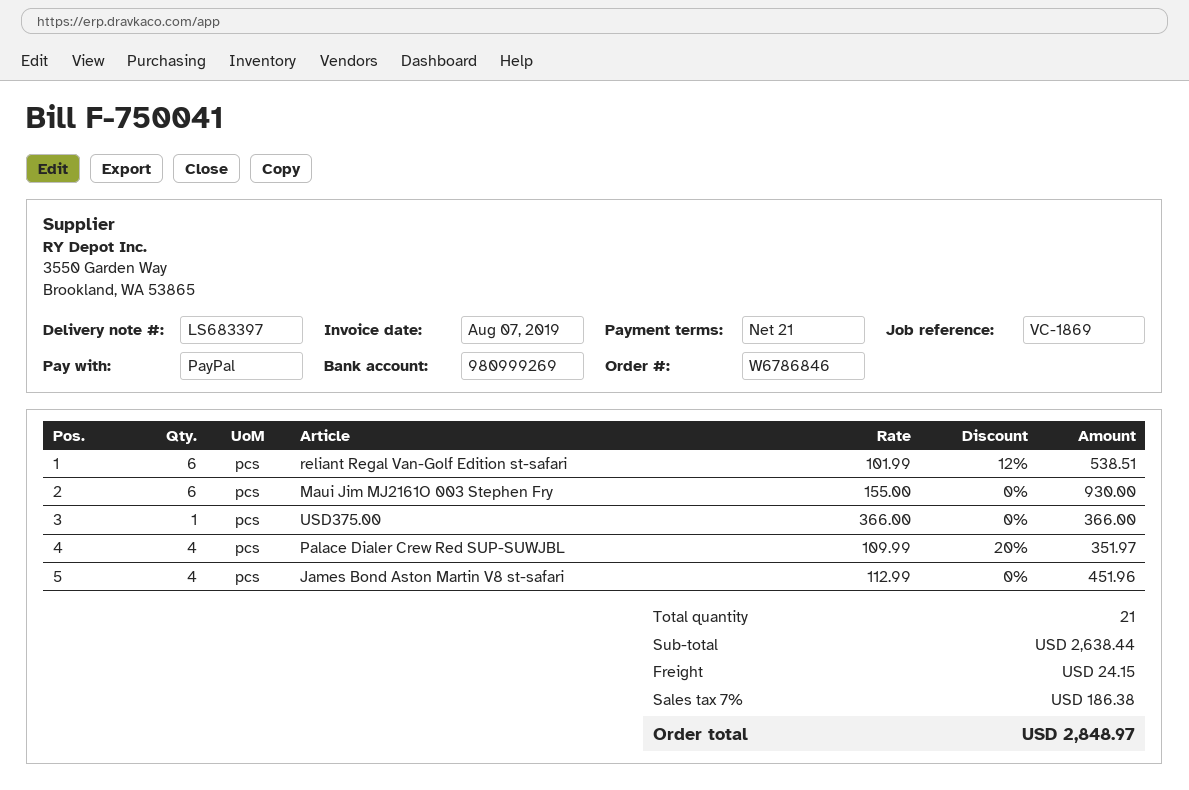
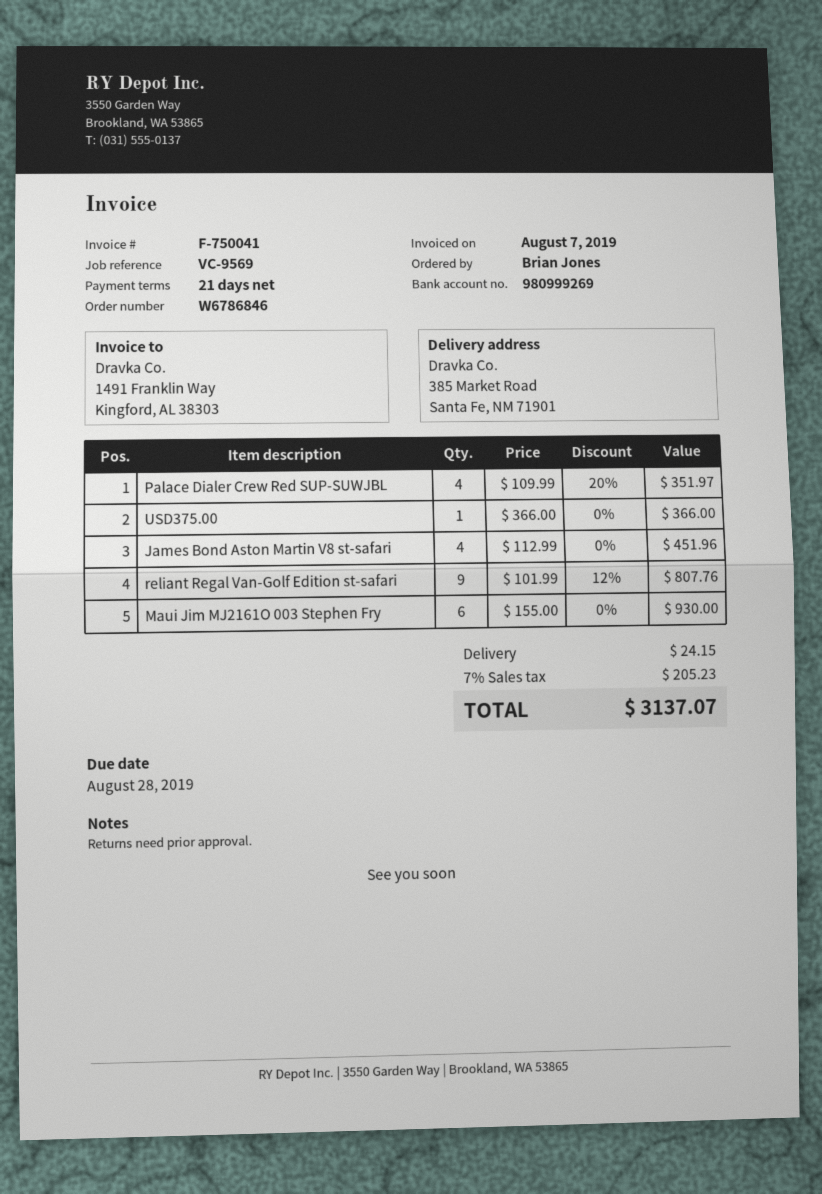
reference: VC-1869 -> VC-9569
reliant Regal Van-Golf Edition st-safari: 6 x 101.99 - 12% = 538.51 -> 9 x 101.99 - 12% = 807.76
tax: 7% = 186.38 -> 7% = 205.23
total: 2848.97 -> 3137.07

